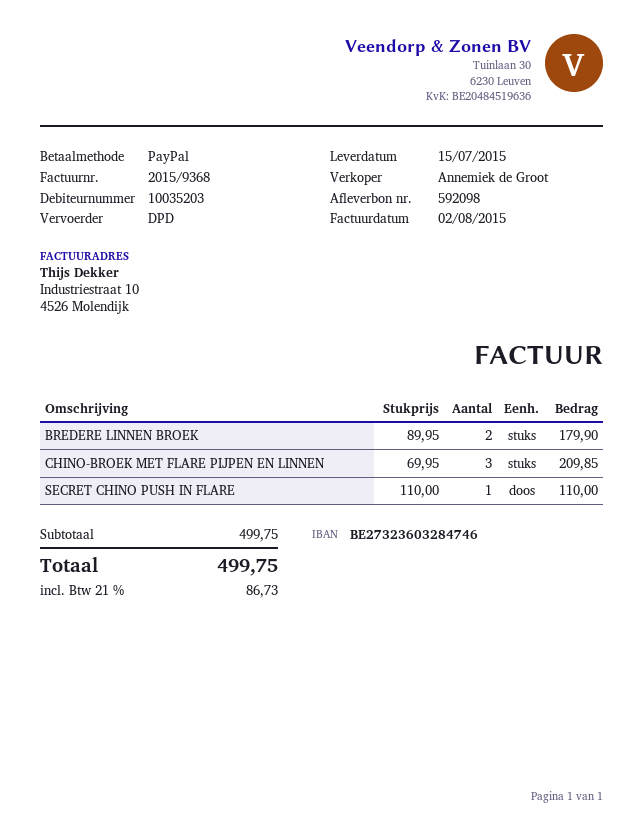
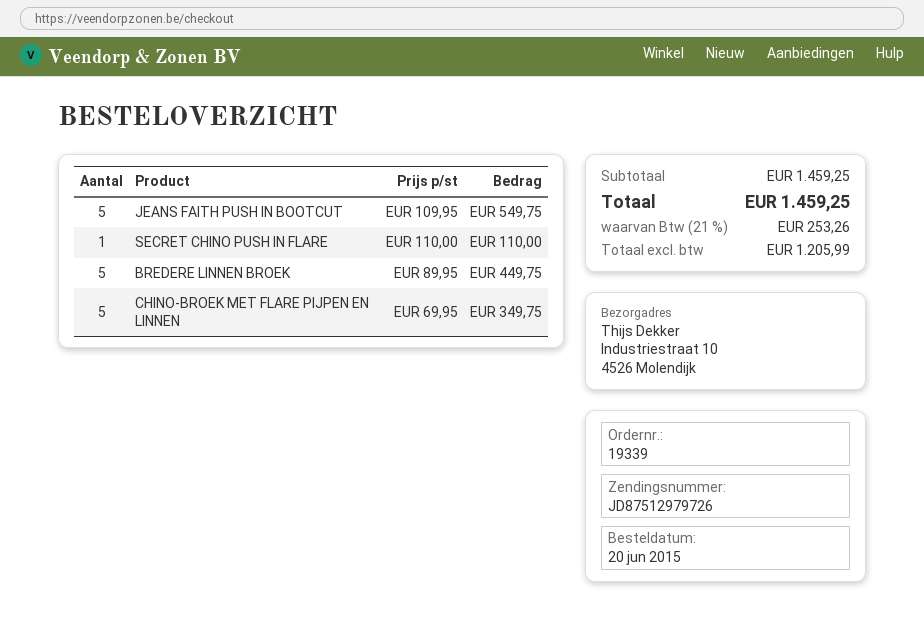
BREDERE LINNEN BROEK: 2 x 89.95 = 179.90 -> 5 x 89.95 = 449.75
CHINO-BROEK MET FLARE PIJPEN EN LINNEN: 3 x 69.95 = 209.85 -> 5 x 69.95 = 349.75
JEANS FAITH PUSH IN BOOTCUT: none -> 5 x 109.95 = 549.75
subtotal: 499.75 -> 1459.25
tax: 21% = 86.73 -> 21% = 253.26
total: 499.75 -> 1459.25

